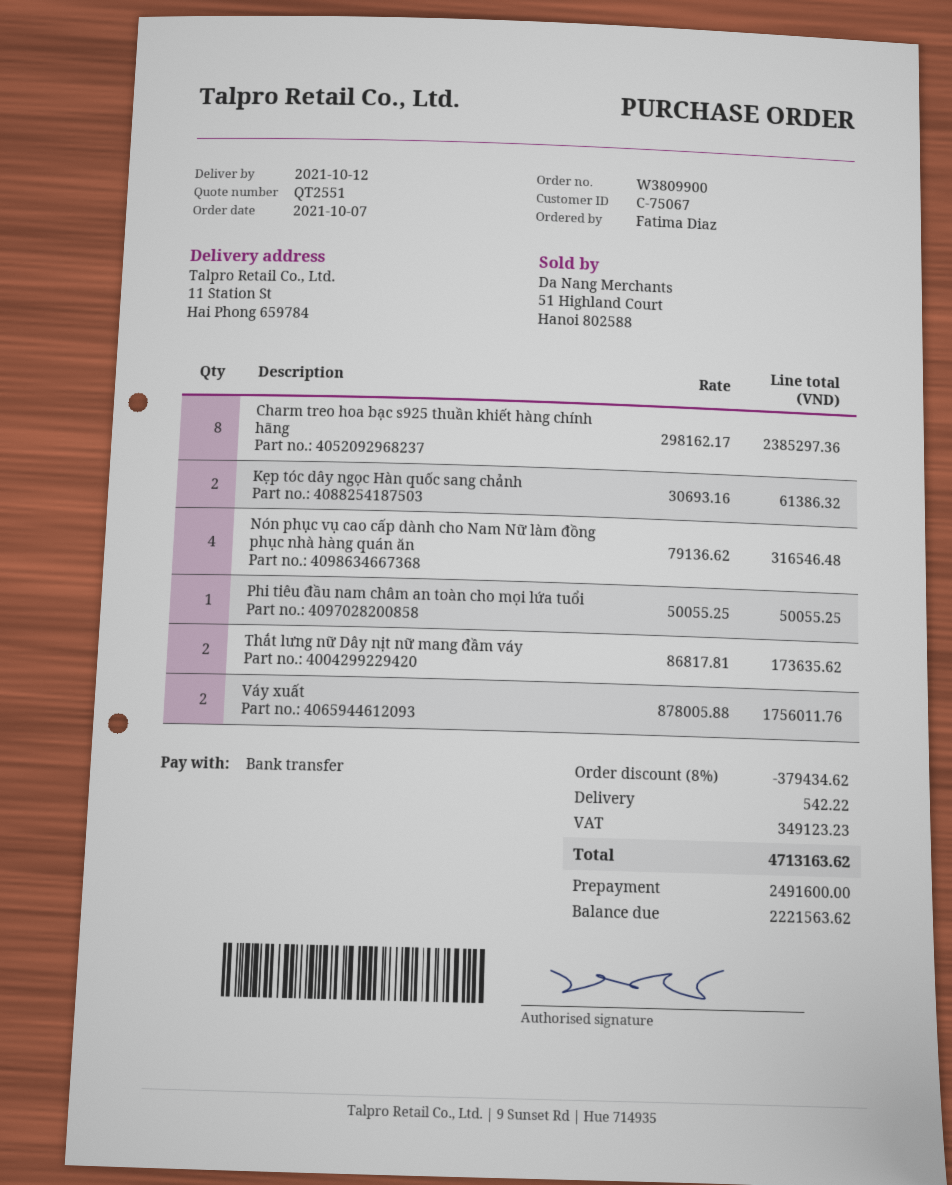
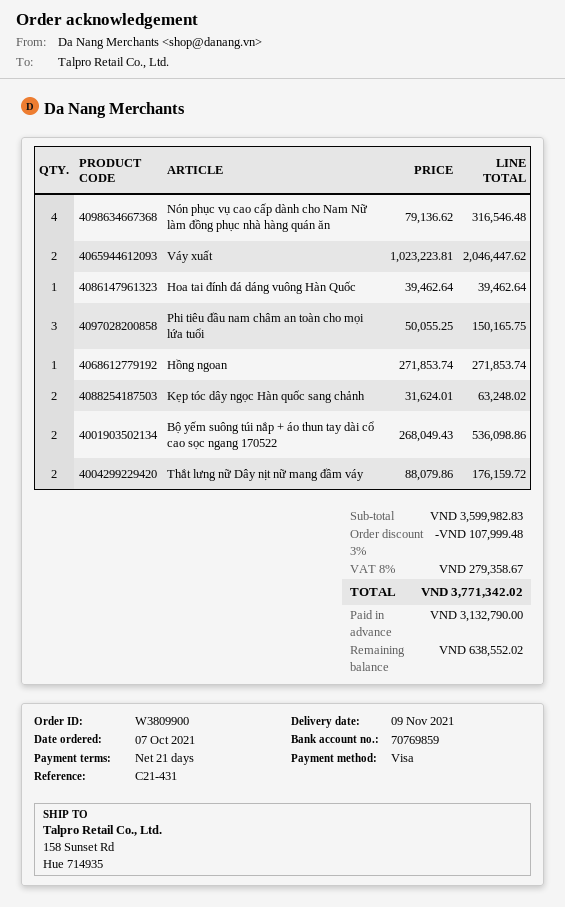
delivery date: 2021-10-12 -> 2021-11-09
payment method: bank transfer -> Visa
ship to: 11 Station St, Hai Phong 659784 -> 158 Sunset Rd, Hue 714935
Charm treo hoa bạc s925 thuần khiết hàng chính hãng: 8 x 298162.17 = 2385297.36 -> none
Kẹp tóc dây ngọc Hàn quốc sang chảnh: 2 x 30693.16 = 61386.32 -> 2 x 31624.01 = 63248.02
Phi tiêu đầu nam châm an toàn cho mọi lứa tuổi: 1 x 50055.25 = 50055.25 -> 3 x 50055.25 = 150165.75
Thắt lưng nữ Dây nịt nữ mang đầm váy: 2 x 86817.81 = 173635.62 -> 2 x 88079.86 = 176159.72
Váy xuất: 2 x 878005.88 = 1756011.76 -> 2 x 1023223.81 = 2046447.62
Hoa tai đính đá dáng vuông Hàn Quốc: none -> 1 x 39462.64 = 39462.64
Hồng ngoan: none -> 1 x 271853.74 = 271853.74
Bộ yếm suông túi nắp + áo thun tay dài cổ cao sọc ngang 170522: none -> 2 x 268049.43 = 536098.86
discount: 8% = 379434.62 -> 3% = 107999.48
shipping: 542.22 -> none
tax: 349123.23 -> 279358.67
total: 4713163.62 -> 3771342.02
deposit: 2491600.00 -> 3132790.00
balance: 2221563.62 -> 638552.02

